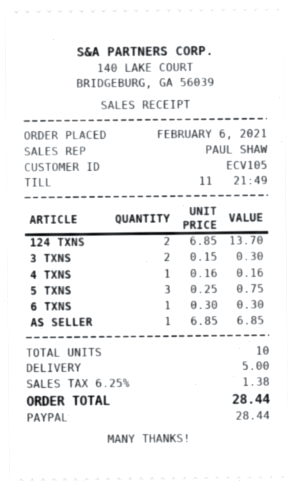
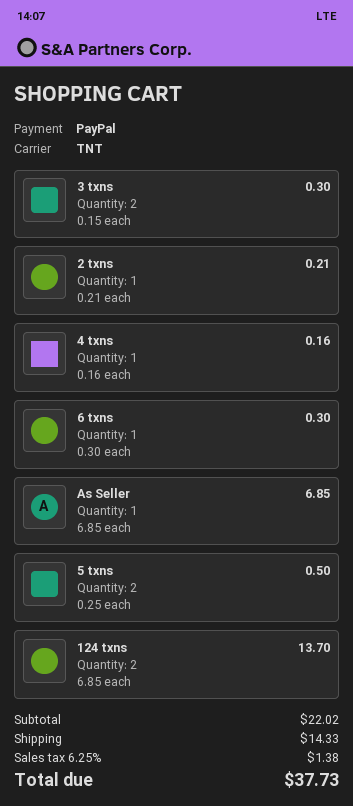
5 TXNS: 3 x 0.25 = 0.75 -> 2 x 0.25 = 0.50
2 txns: none -> 1 x 0.21 = 0.21
shipping: 5.00 -> 14.33
total: 28.44 -> 37.73

